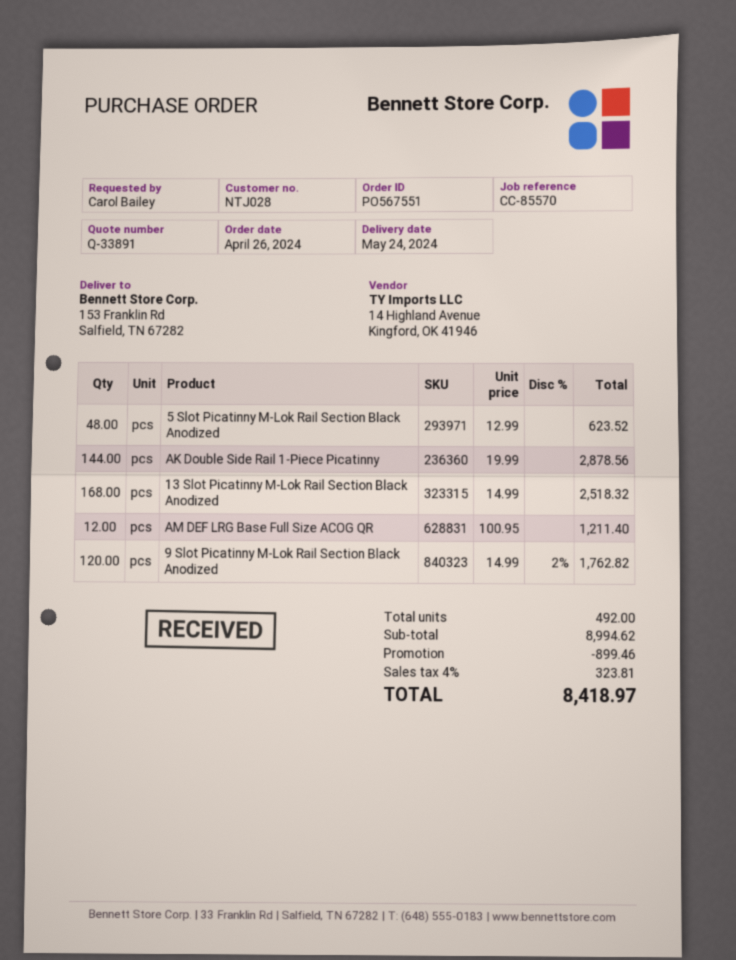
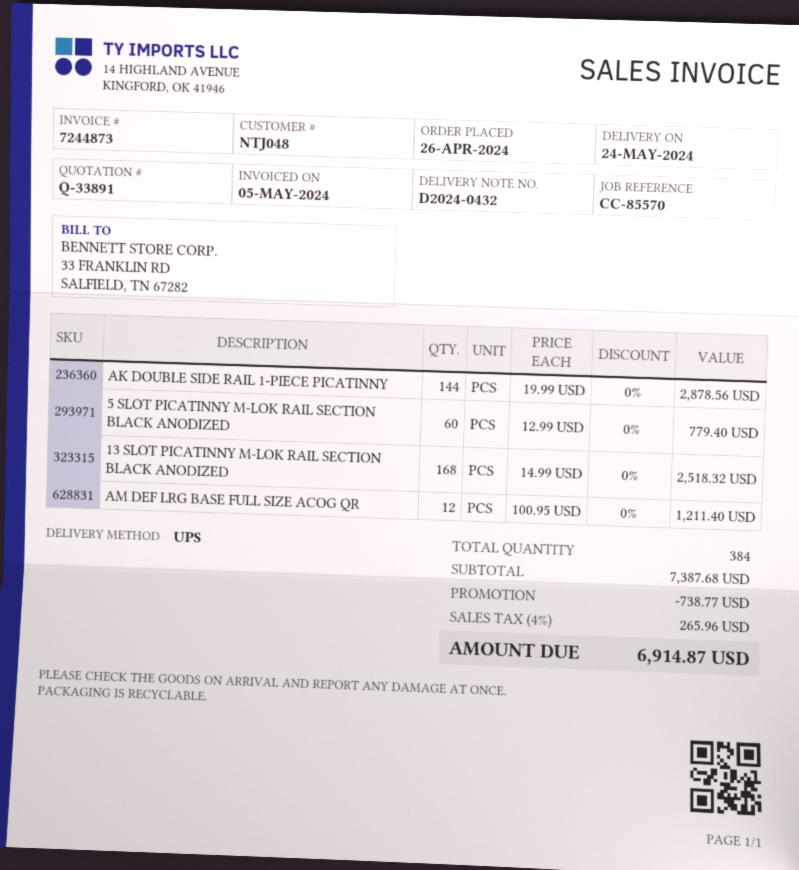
customer number: NTJ028 -> NTJ048
5 Slot Picatinny M-Lok Rail Section Black Anodized: 48 x 12.99 = 623.52 -> 60 x 12.99 = 779.40
9 Slot Picatinny M-Lok Rail Section Black Anodized: 120 x 14.99 - 2% = 1762.82 -> none
total quantity: 492 -> 384
subtotal: 8994.62 -> 7387.68
discount: 899.46 -> 738.77
tax: 4% = 323.81 -> 4% = 265.96
total: 8418.97 -> 6914.87

